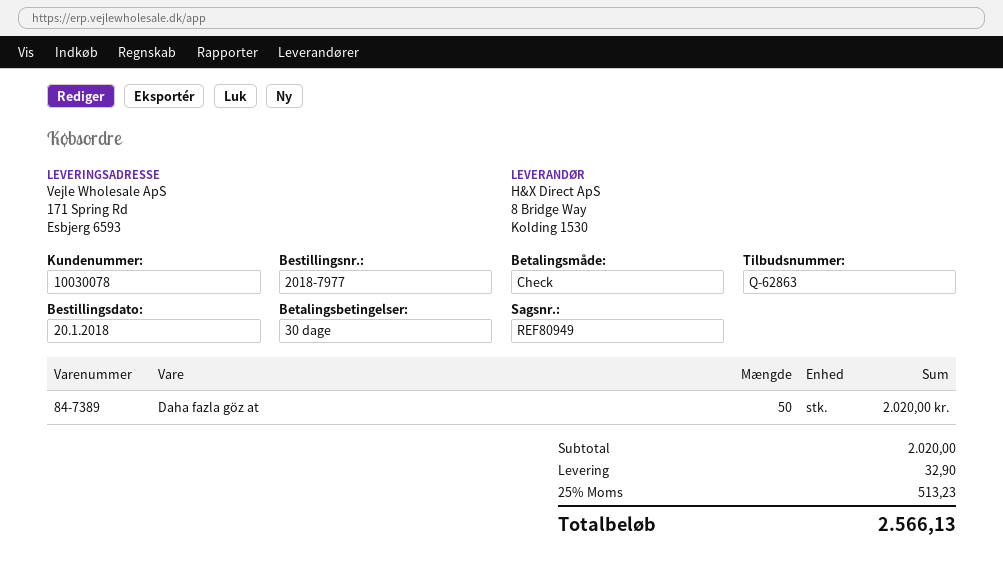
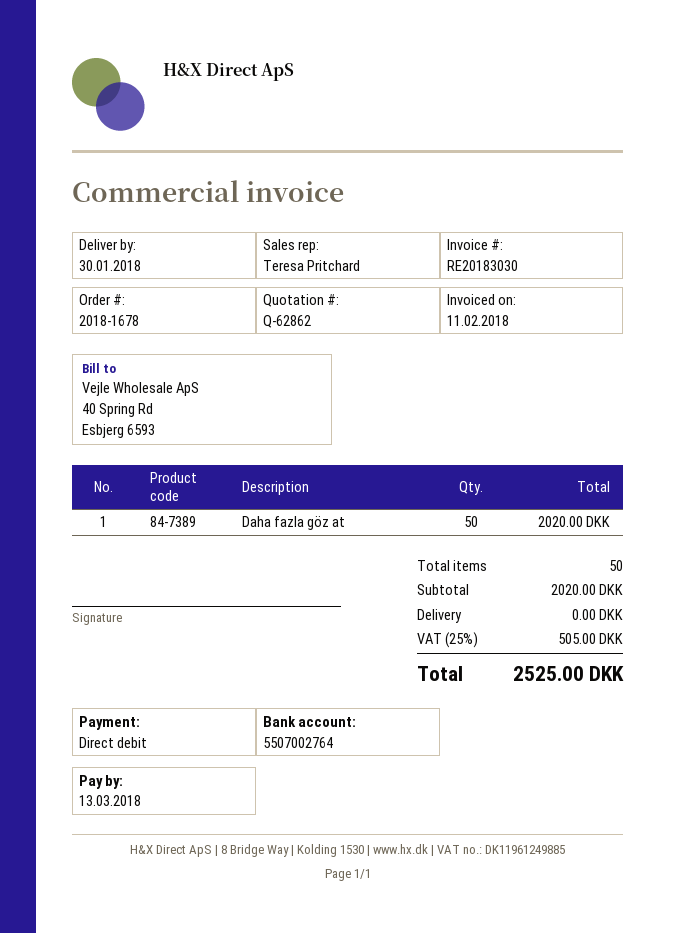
quote number: Q-62863 -> Q-62862
order number: 2018-7977 -> 2018-1678
payment method: cheque -> direct debit
shipping: 32.90 -> 0.00
tax: 25% = 513.23 -> 25% = 505.00
total: 2566.13 -> 2525.00

